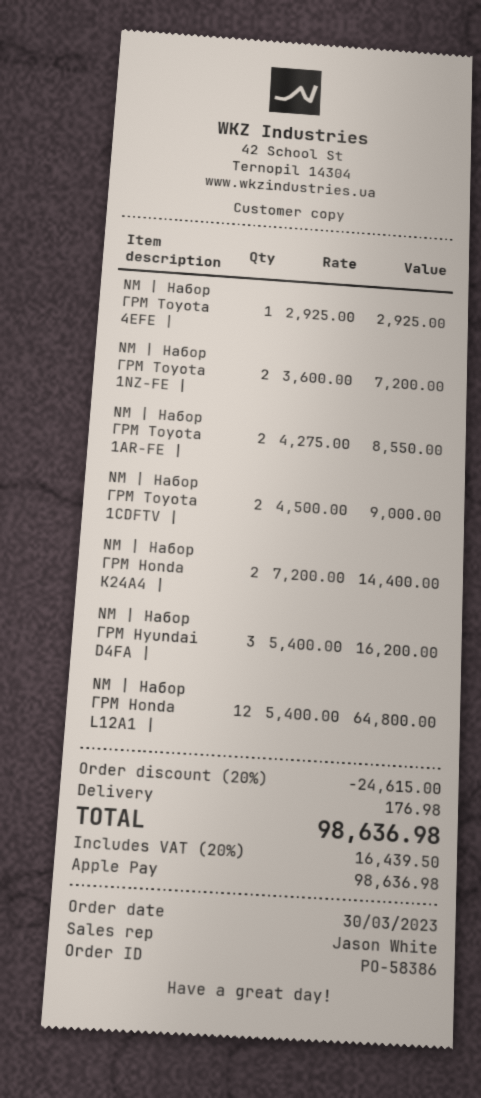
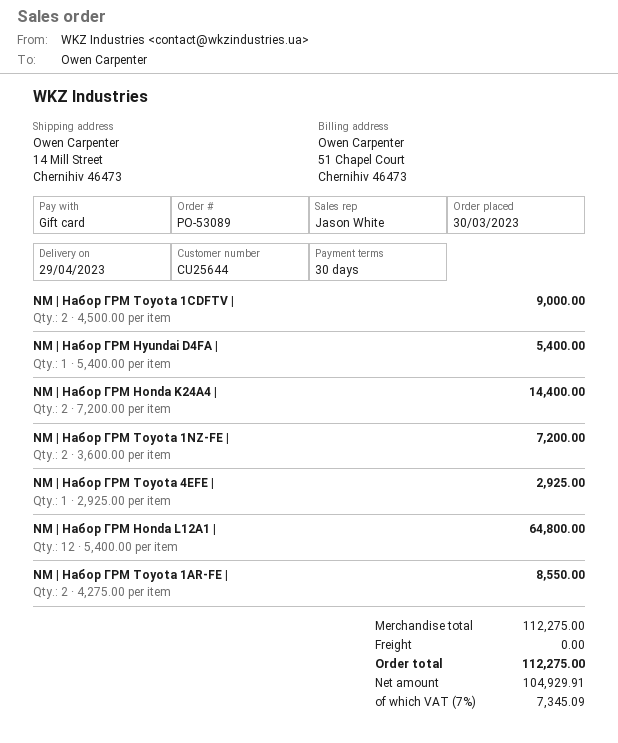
order number: PO-58386 -> PO-53089
payment method: Apple Pay -> gift card
NM | Набор ГРМ Hyundai D4FA |: 3 x 5400.00 = 16200.00 -> 1 x 5400.00 = 5400.00
discount: 20% = 24615.00 -> none
shipping: 176.98 -> 0.00
tax: 20% = 16439.50 -> 7% = 7345.09
total: 98636.98 -> 112275.00

